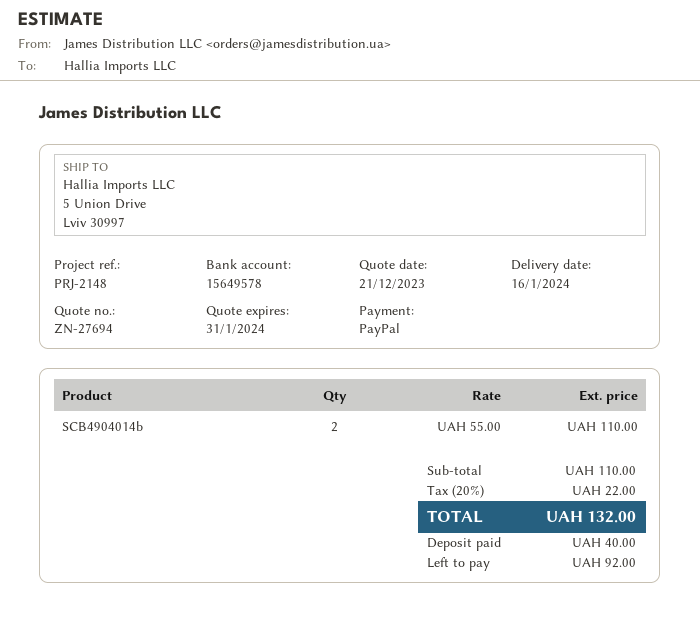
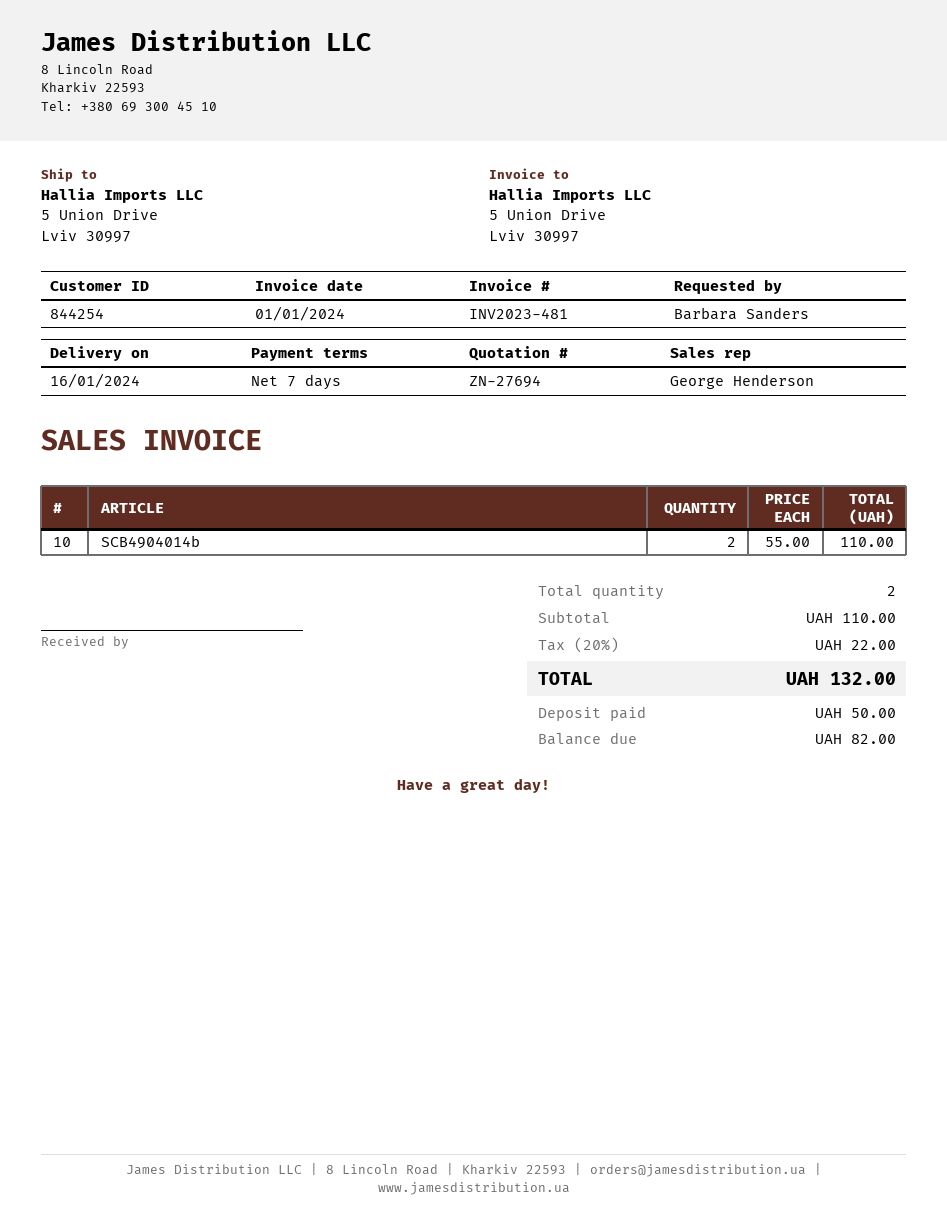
deposit: 40.00 -> 50.00
balance: 92.00 -> 82.00

